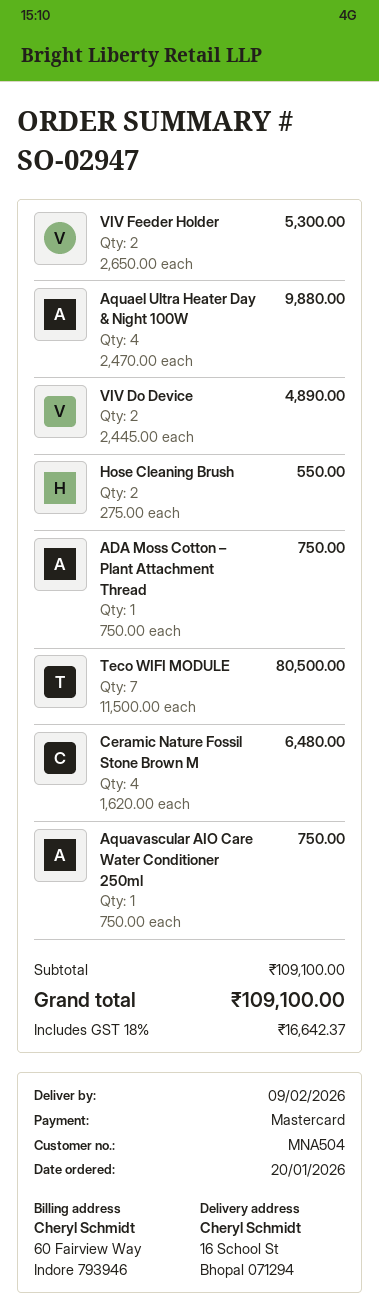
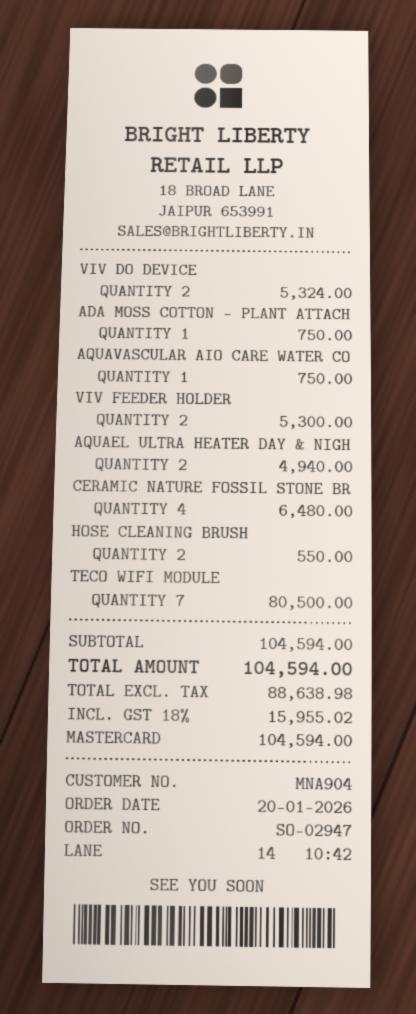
customer number: MNA504 -> MNA904
Aquael Ultra Heater Day & Night 100W: 4 for 9880.00 -> 2 for 4940.00
VIV Do Device: 2 for 4890.00 -> 2 for 5324.00
subtotal: 109100.00 -> 104594.00
tax: 18% = 16642.37 -> 18% = 15955.02
total: 109100.00 -> 104594.00

